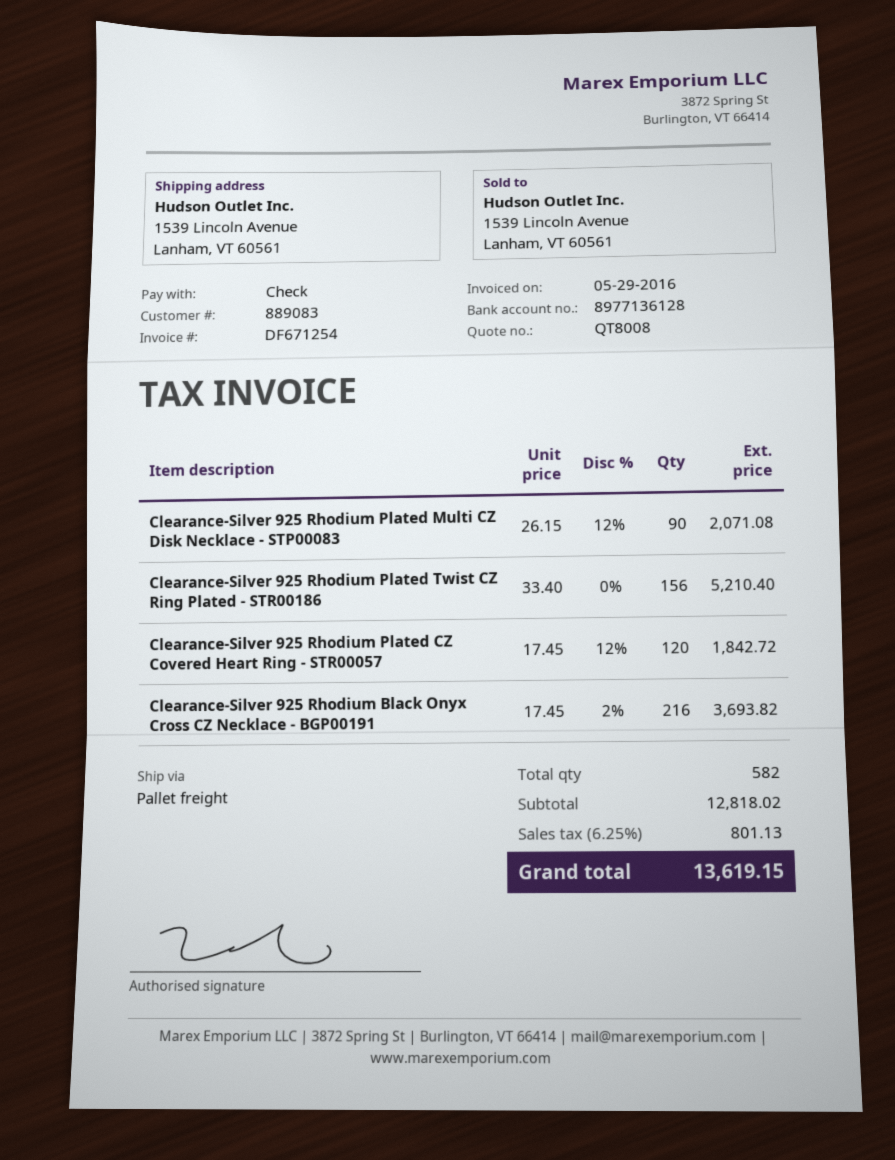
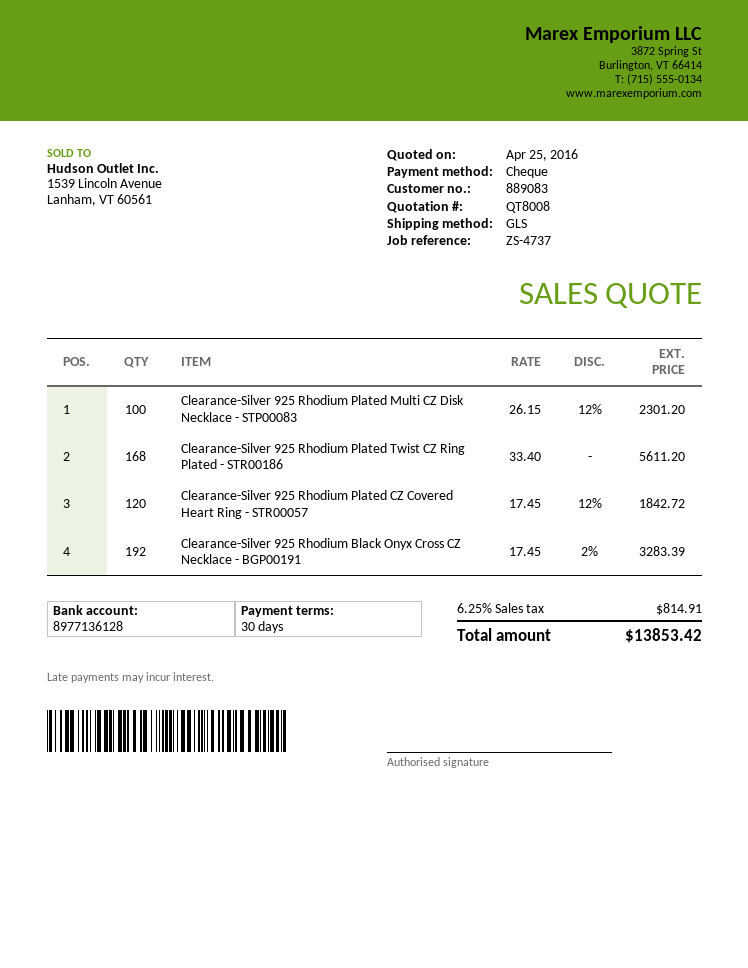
shipping method: pallet freight -> GLS
Clearance-Silver 925 Rhodium Plated Multi CZ Disk Necklace - STP00083: 90 x 26.15 - 12% = 2071.08 -> 100 x 26.15 - 12% = 2301.20
Clearance-Silver 925 Rhodium Plated Twist CZ Ring Plated - STR00186: 156 x 33.40 = 5210.40 -> 168 x 33.40 = 5611.20
Clearance-Silver 925 Rhodium Black Onyx Cross CZ Necklace - BGP00191: 216 x 17.45 - 2% = 3693.82 -> 192 x 17.45 - 2% = 3283.39
tax: 6.25% = 801.13 -> 6.25% = 814.91
total: 13619.15 -> 13853.42

